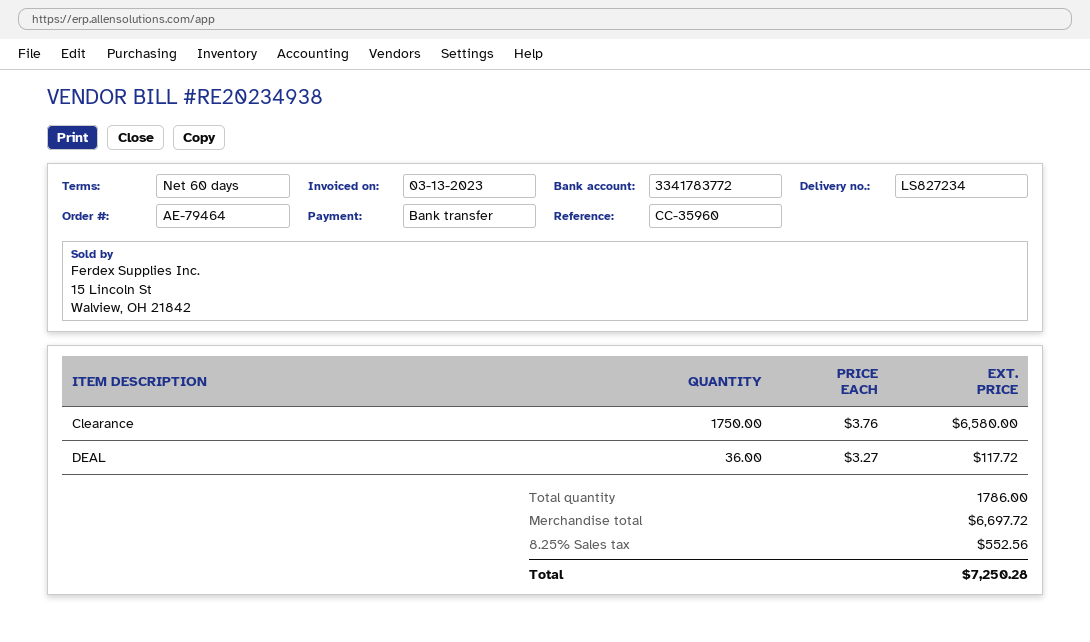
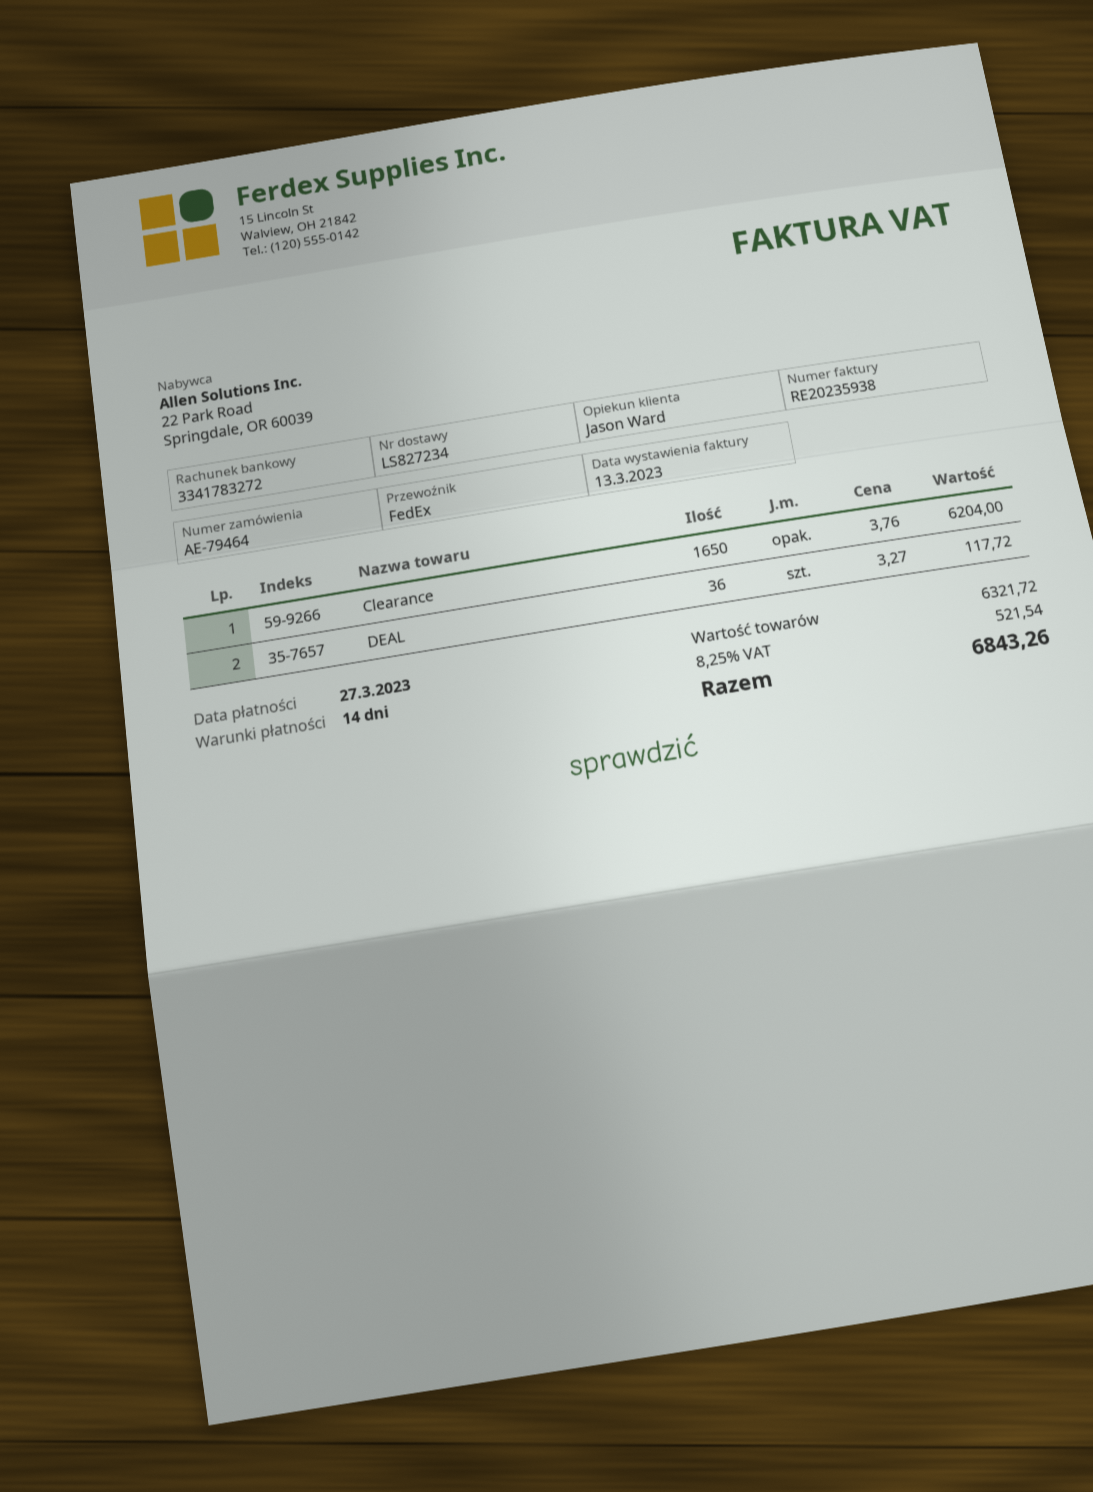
invoice number: RE20234938 -> RE20235938
payment terms: 60 days -> 14 days
bank account: 3341783772 -> 3341783272
Clearance: 1750 x 3.76 = 6580.00 -> 1650 x 3.76 = 6204.00
subtotal: 6697.72 -> 6321.72
tax: 8.25% = 552.56 -> 8.25% = 521.54
total: 7250.28 -> 6843.26

